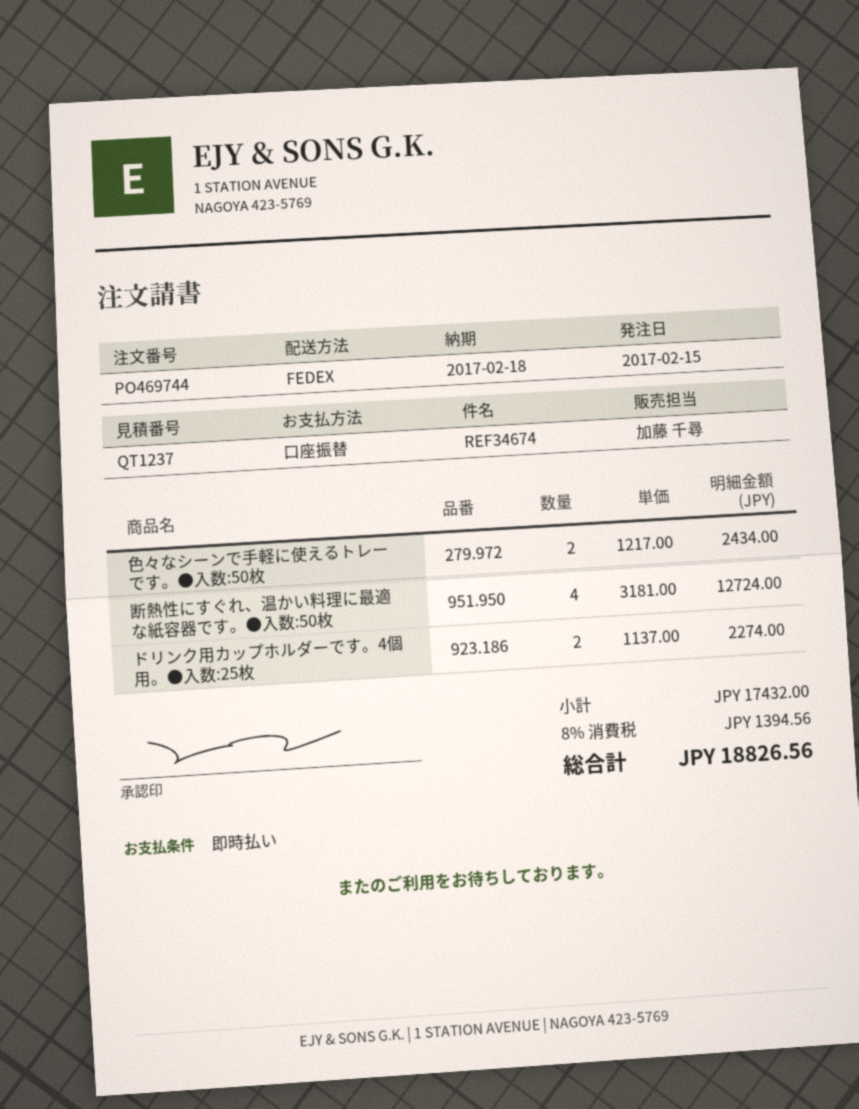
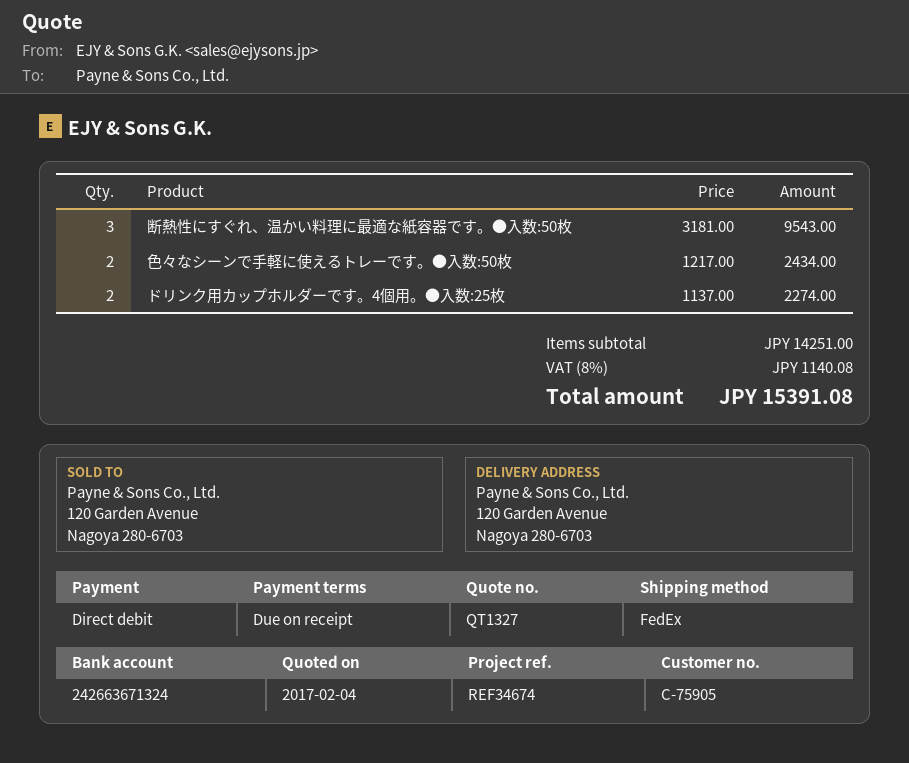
quote number: QT1237 -> QT1327
断熱性にすぐれ、温かい料理に最適な紙容器です。●入数:50枚: 4 x 3181.00 = 12724.00 -> 3 x 3181.00 = 9543.00
subtotal: 17432.00 -> 14251.00
tax: 8% = 1394.56 -> 8% = 1140.08
total: 18826.56 -> 15391.08

